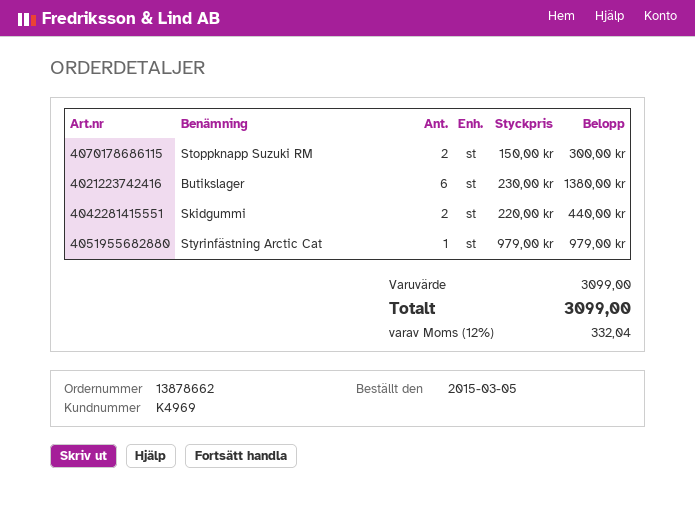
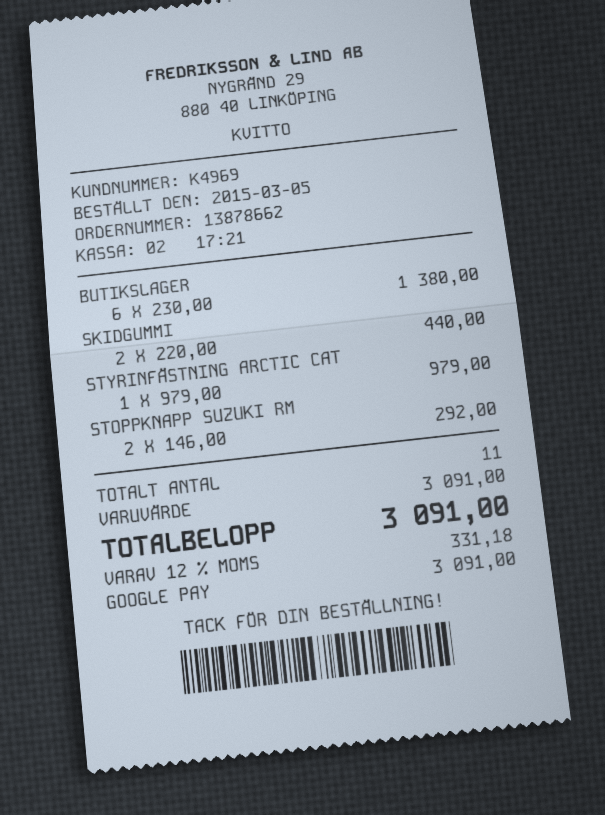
Stoppknapp Suzuki RM: 2 x 150.00 = 300.00 -> 2 x 146.00 = 292.00
subtotal: 3099.00 -> 3091.00
tax: 12% = 332.04 -> 12% = 331.18
total: 3099.00 -> 3091.00

